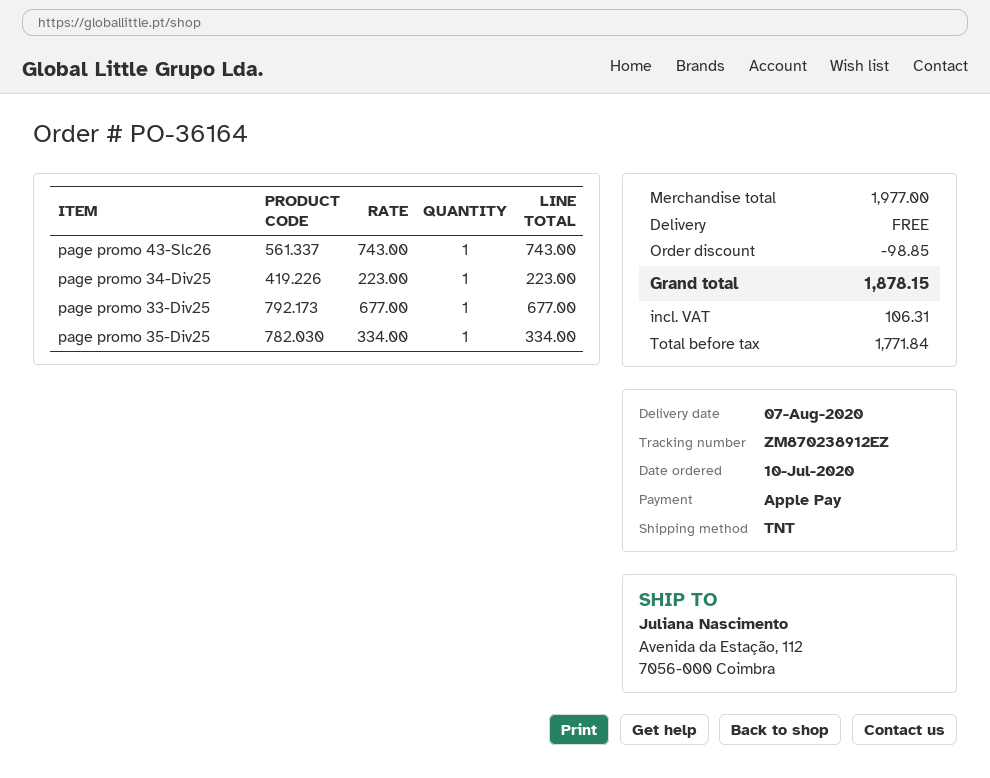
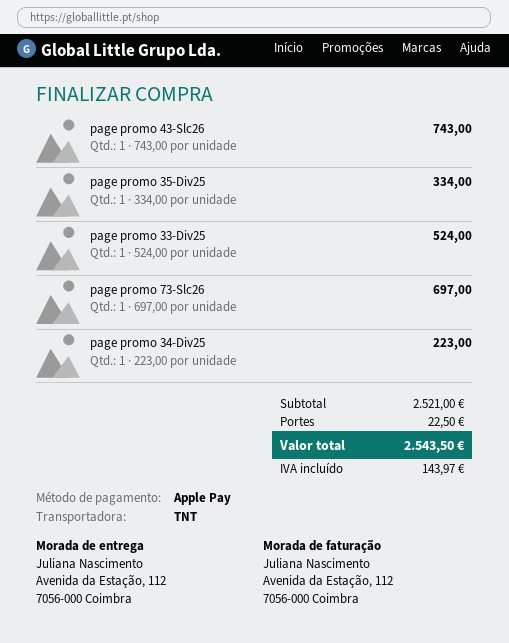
page promo 33-Div25: 1 x 677.00 = 677.00 -> 1 x 524.00 = 524.00
page promo 73-Slc26: none -> 1 x 697.00 = 697.00
subtotal: 1977.00 -> 2521.00
discount: 98.85 -> none
shipping: 0.00 -> 22.50
tax: 106.31 -> 143.97
total: 1878.15 -> 2543.50

